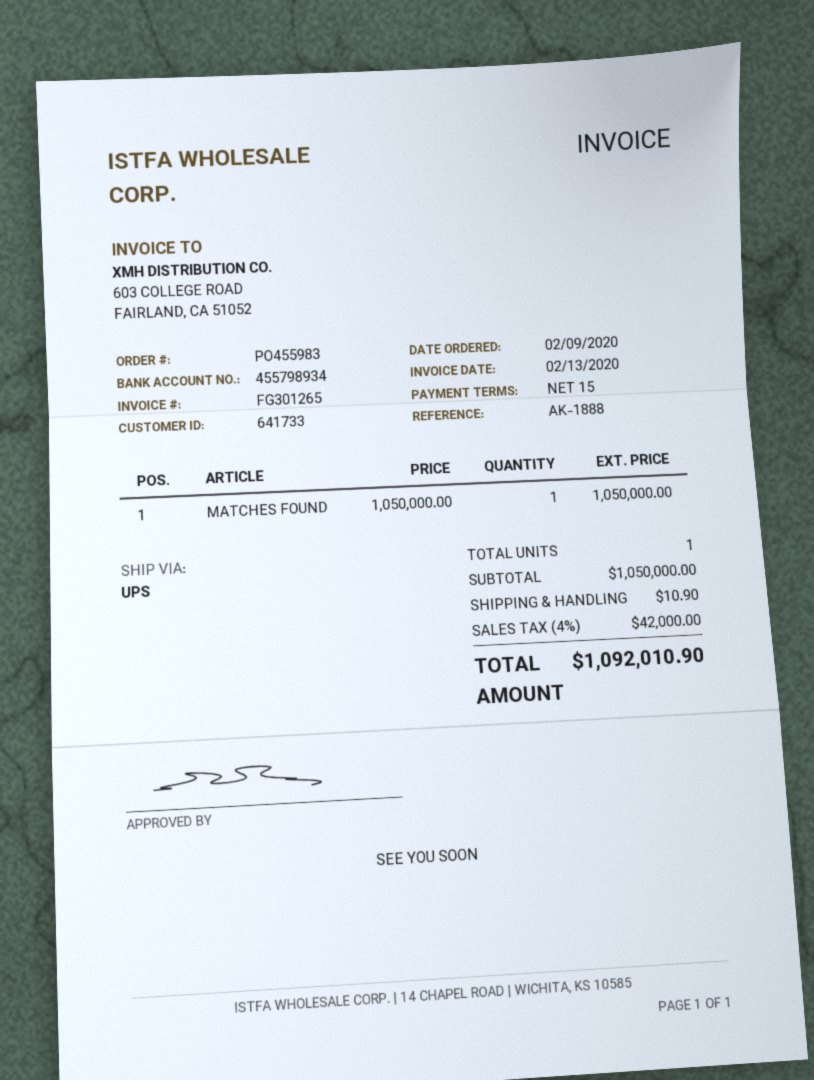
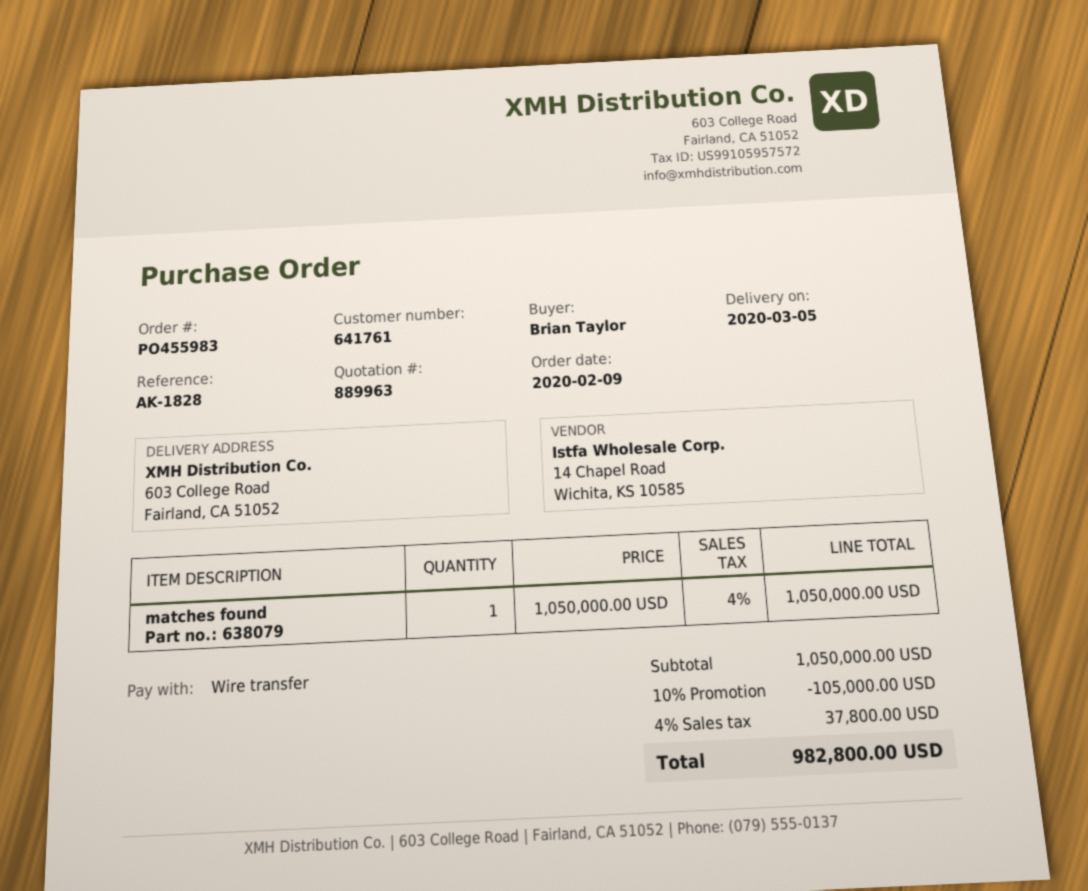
customer number: 641733 -> 641761
reference: AK-1888 -> AK-1828
discount: none -> 10% = 105000.00
shipping: 10.90 -> none
tax: 4% = 42000.00 -> 4% = 37800.00
total: 1092010.90 -> 982800.00

